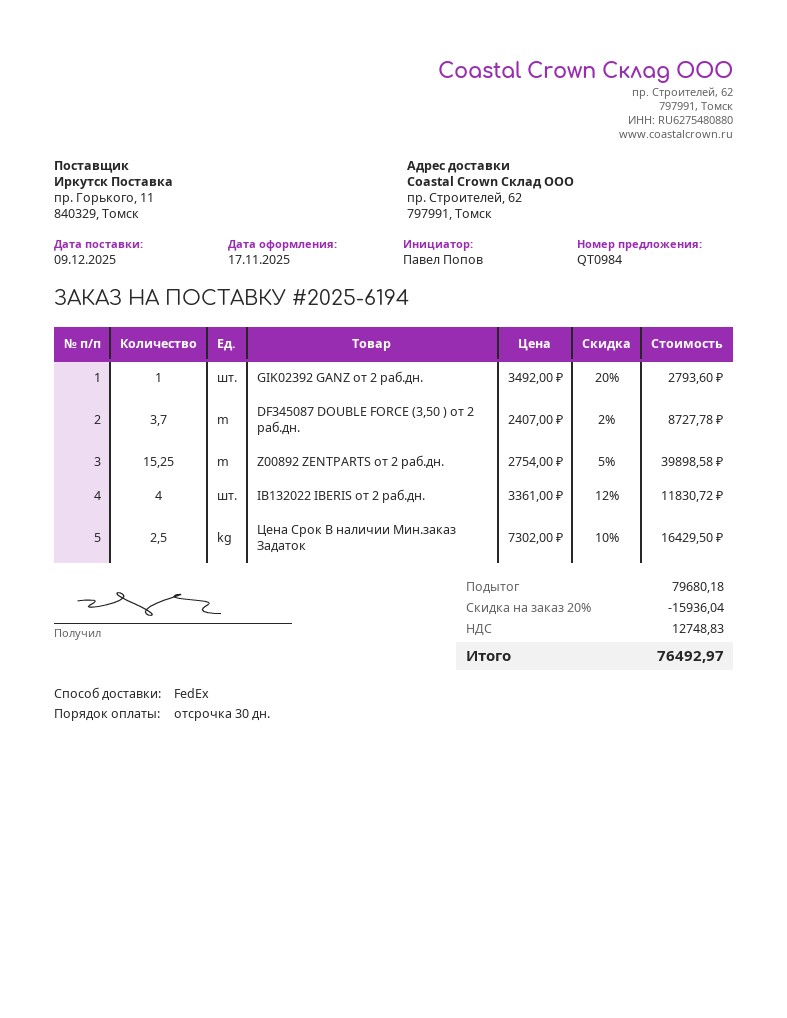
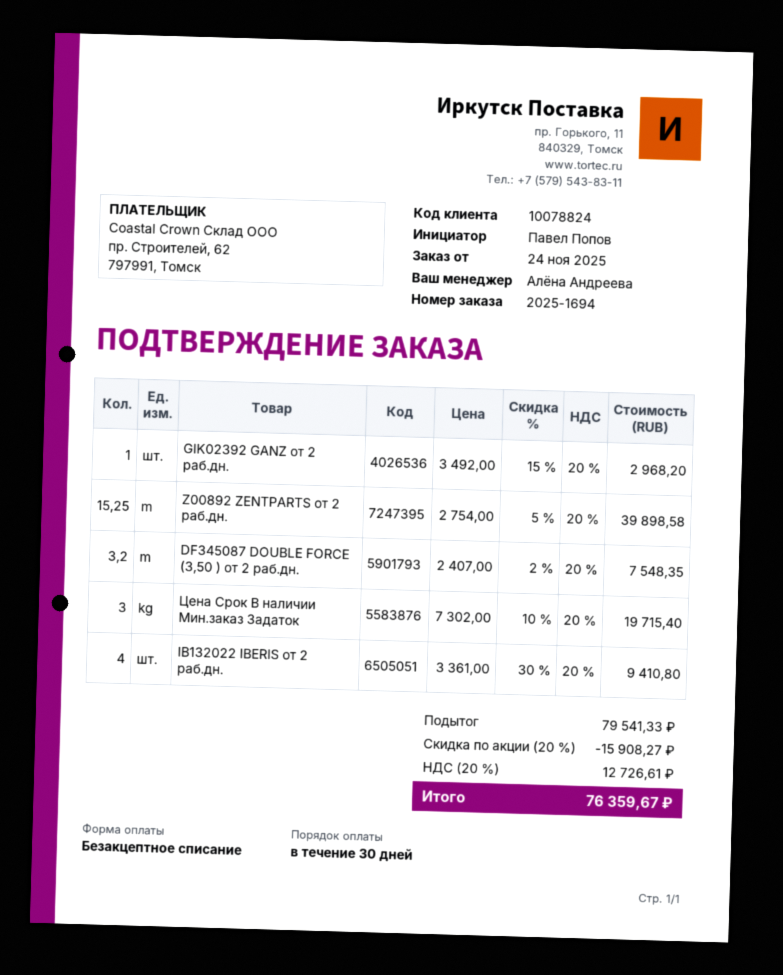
order number: 2025-6194 -> 2025-1694
order date: 2025-11-17 -> 2025-11-24
GIK02392 GANZ от 2 раб.дн.: 1 x 3492.00 - 20% = 2793.60 -> 1 x 3492.00 - 15% = 2968.20
DF345087 DOUBLE FORCE (3,50 ) от 2 раб.дн.: 3.7 x 2407.00 - 2% = 8727.78 -> 3.2 x 2407.00 - 2% = 7548.35
IB132022 IBERIS от 2 раб.дн.: 4 x 3361.00 - 12% = 11830.72 -> 4 x 3361.00 - 30% = 9410.80
Цена Срок В наличии Мин.заказ Задаток: 2.5 x 7302.00 - 10% = 16429.50 -> 3 x 7302.00 - 10% = 19715.40
subtotal: 79680.18 -> 79541.33
discount: 20% = 15936.04 -> 20% = 15908.27
tax: 12748.83 -> 12726.61
total: 76492.97 -> 76359.67

